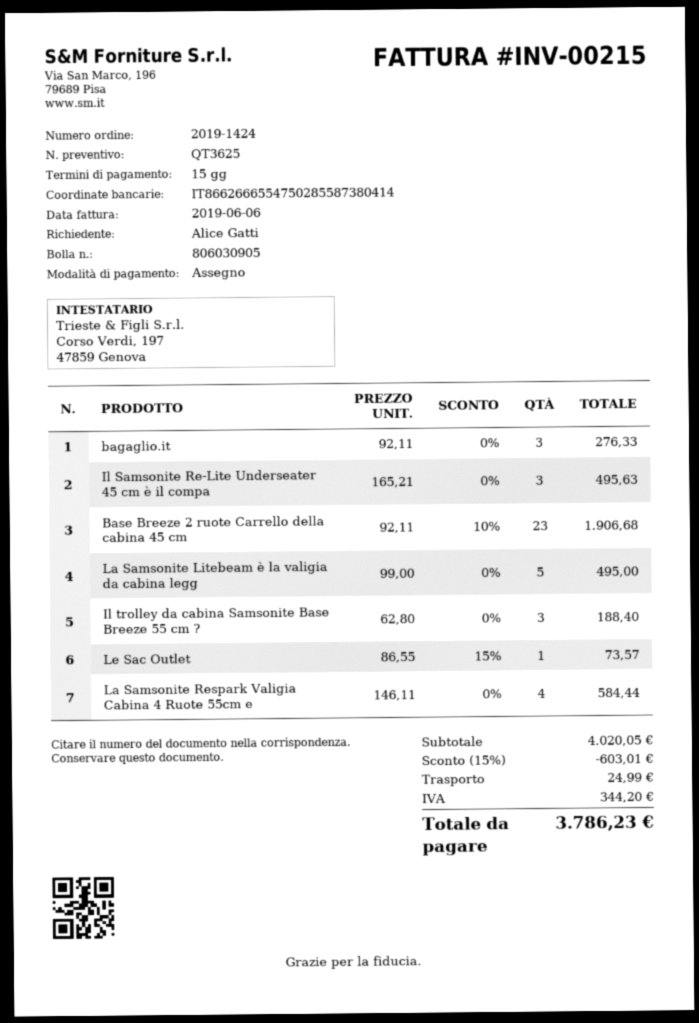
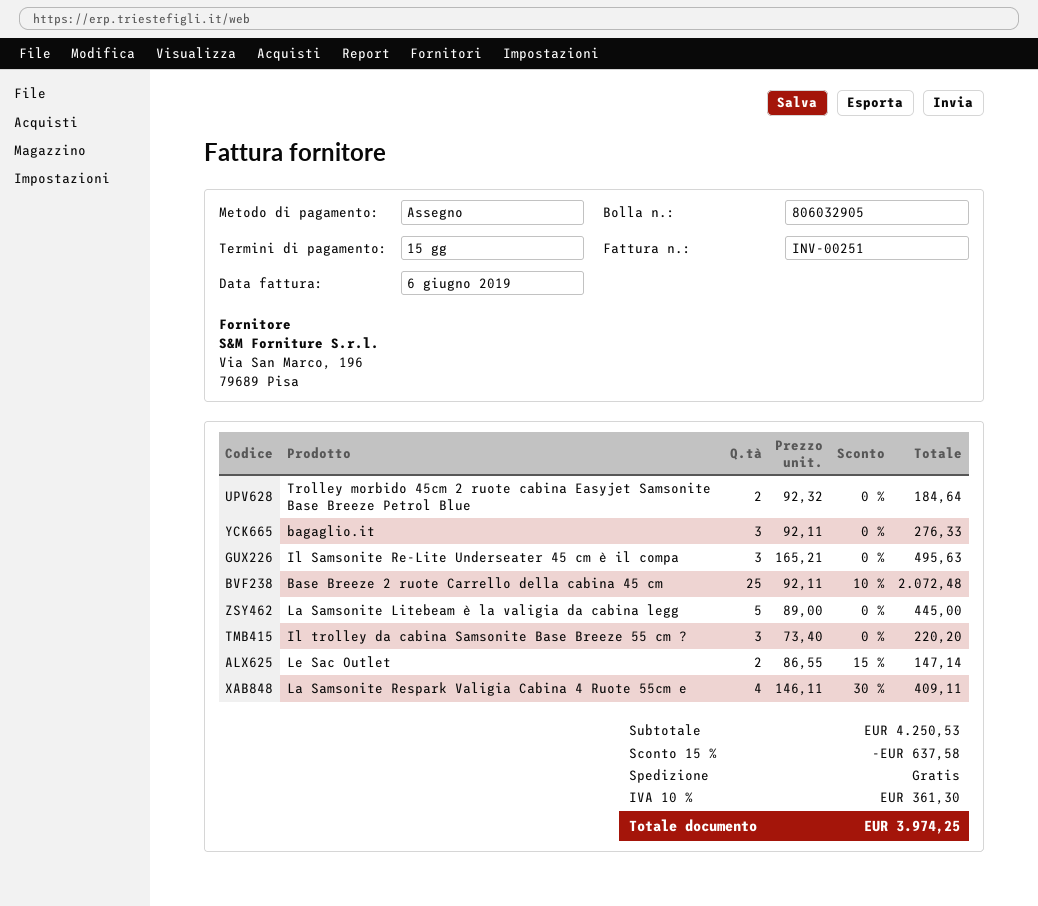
delivery note number: 806030905 -> 806032905
invoice number: INV-00215 -> INV-00251
Base Breeze 2 ruote Carrello della cabina 45 cm: 23 x 92.11 - 10% = 1906.68 -> 25 x 92.11 - 10% = 2072.48
La Samsonite Litebeam è la valigia da cabina legg: 5 x 99.00 = 495.00 -> 5 x 89.00 = 445.00
Il trolley da cabina Samsonite Base Breeze 55 cm ?: 3 x 62.80 = 188.40 -> 3 x 73.40 = 220.20
Le Sac Outlet: 1 x 86.55 - 15% = 73.57 -> 2 x 86.55 - 15% = 147.14
La Samsonite Respark Valigia Cabina 4 Ruote 55cm e: 4 x 146.11 = 584.44 -> 4 x 146.11 - 30% = 409.11
Trolley morbido 45cm 2 ruote cabina Easyjet Samsonite Base Breeze Petrol Blue: none -> 2 x 92.32 = 184.64
subtotal: 4020.05 -> 4250.53
discount: 15% = 603.01 -> 15% = 637.58
shipping: 24.99 -> 0.00
tax: 344.20 -> 361.30
total: 3786.23 -> 3974.25

